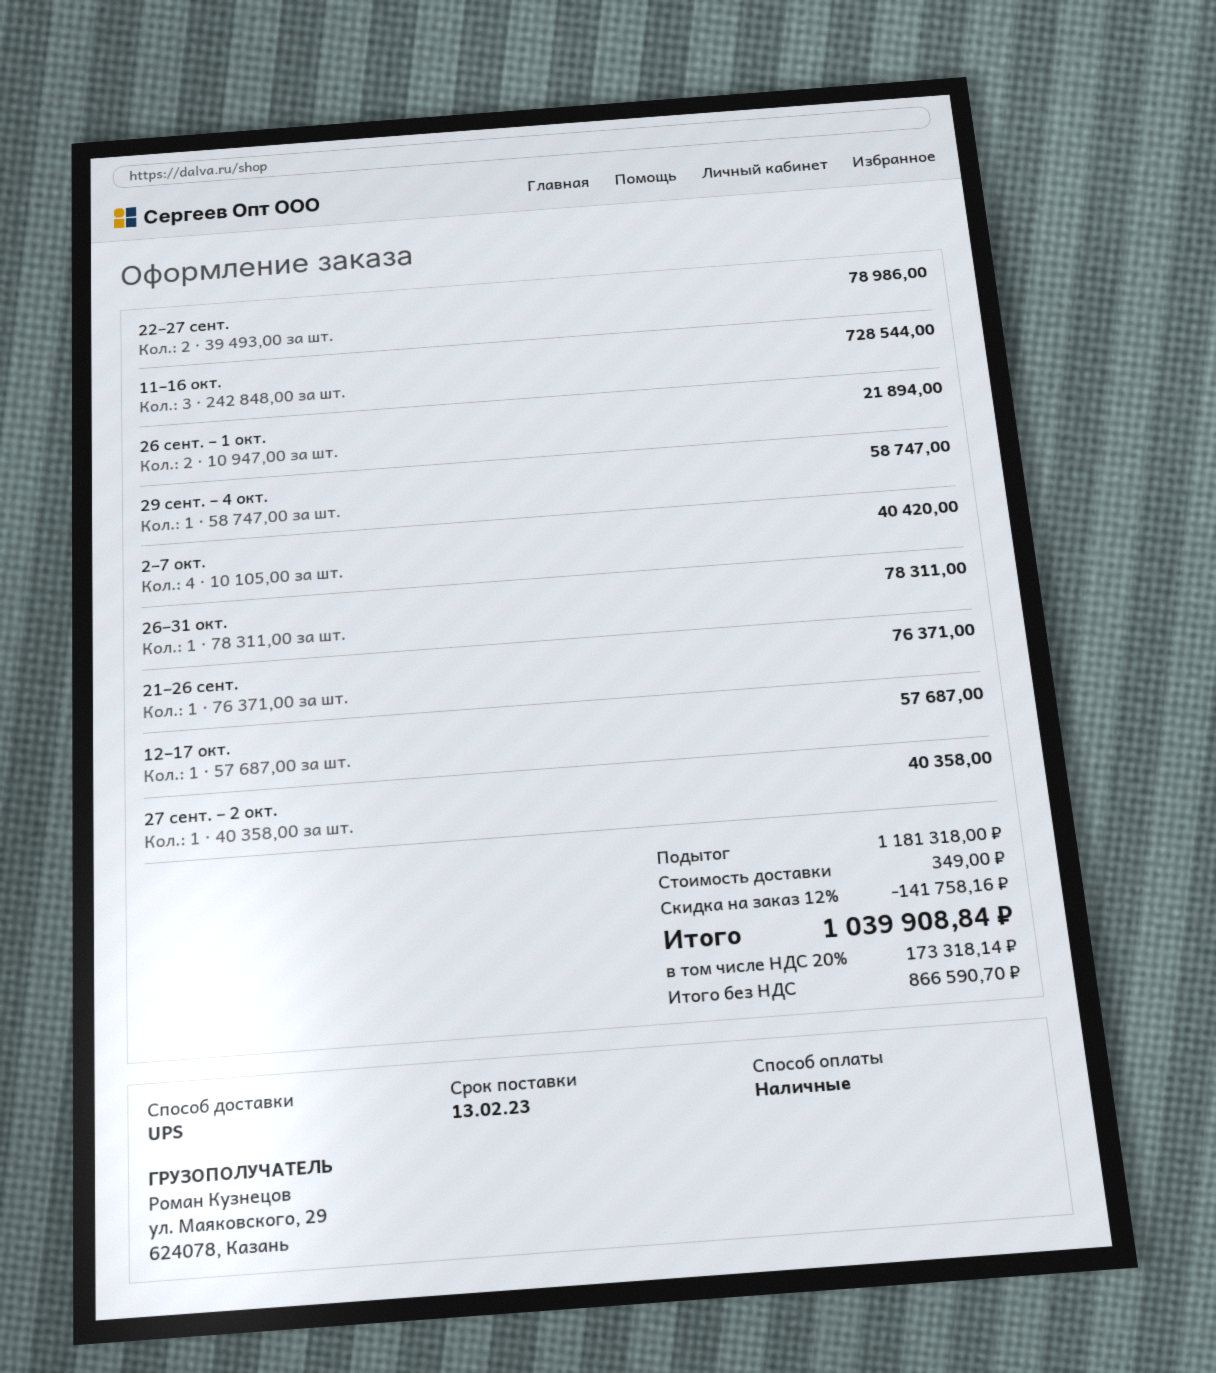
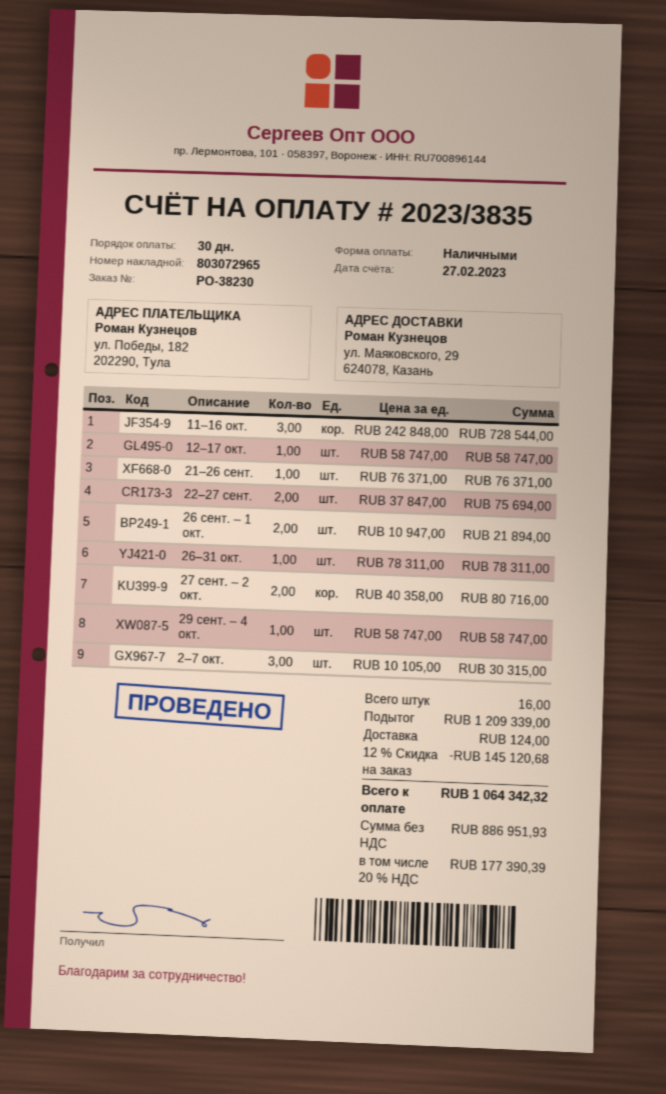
22–27 сент.: 2 x 39493.00 = 78986.00 -> 2 x 37847.00 = 75694.00
2–7 окт.: 4 x 10105.00 = 40420.00 -> 3 x 10105.00 = 30315.00
12–17 окт.: 1 x 57687.00 = 57687.00 -> 1 x 58747.00 = 58747.00
27 сент. – 2 окт.: 1 x 40358.00 = 40358.00 -> 2 x 40358.00 = 80716.00
subtotal: 1181318.00 -> 1209339.00
discount: 12% = 141758.16 -> 12% = 145120.68
shipping: 349.00 -> 124.00
net: 866590.70 -> 886951.93
tax: 20% = 173318.14 -> 20% = 177390.39
total: 1039908.84 -> 1064342.32

